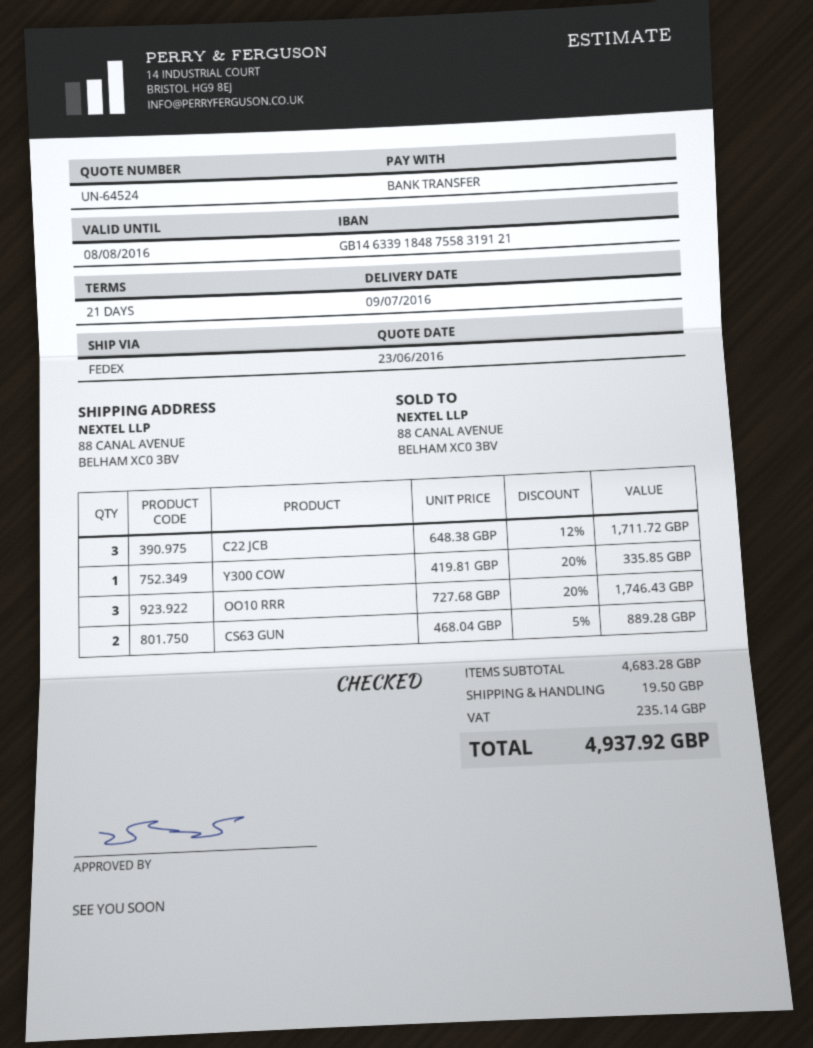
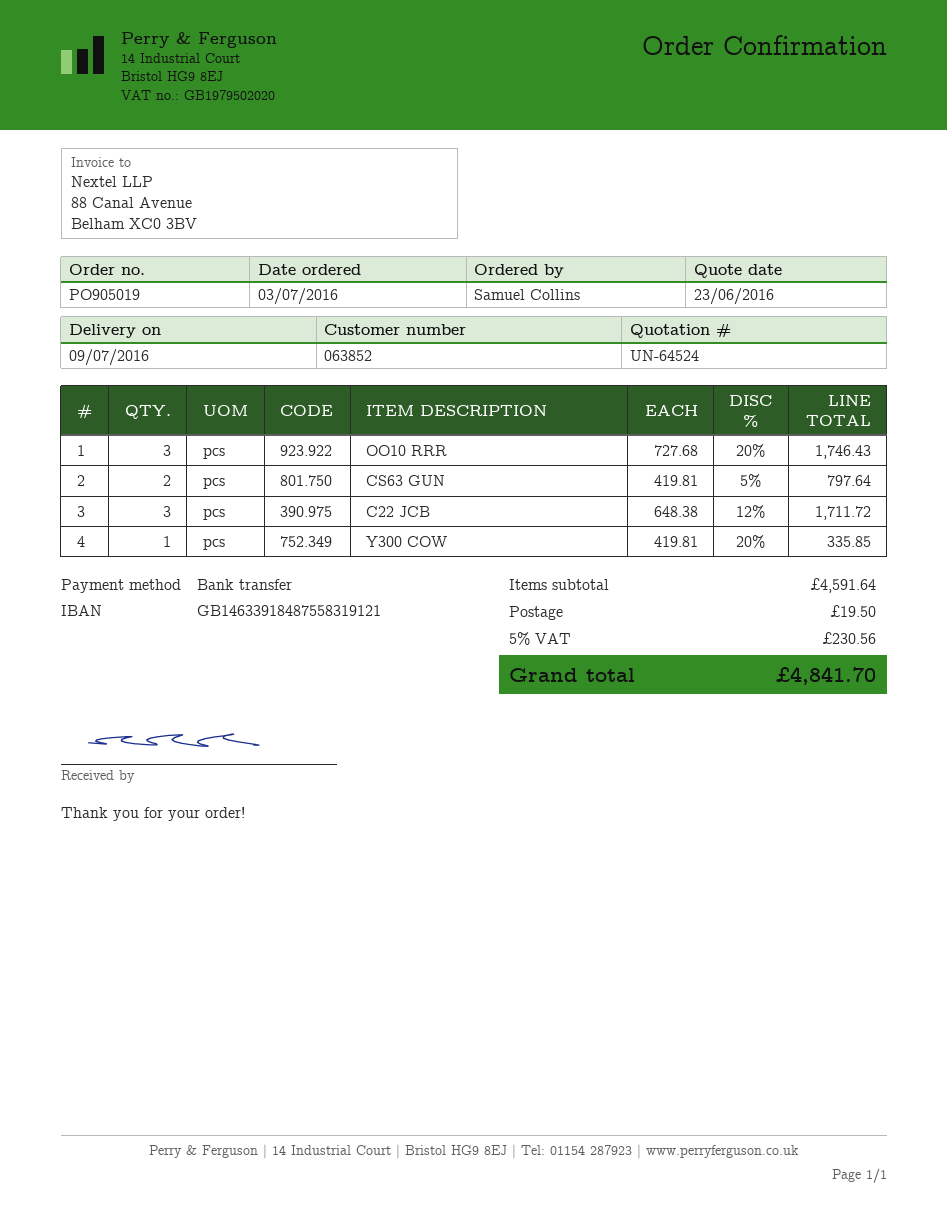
CS63 GUN: 2 x 468.04 - 5% = 889.28 -> 2 x 419.81 - 5% = 797.64
subtotal: 4683.28 -> 4591.64
tax: 235.14 -> 230.56
total: 4937.92 -> 4841.70

